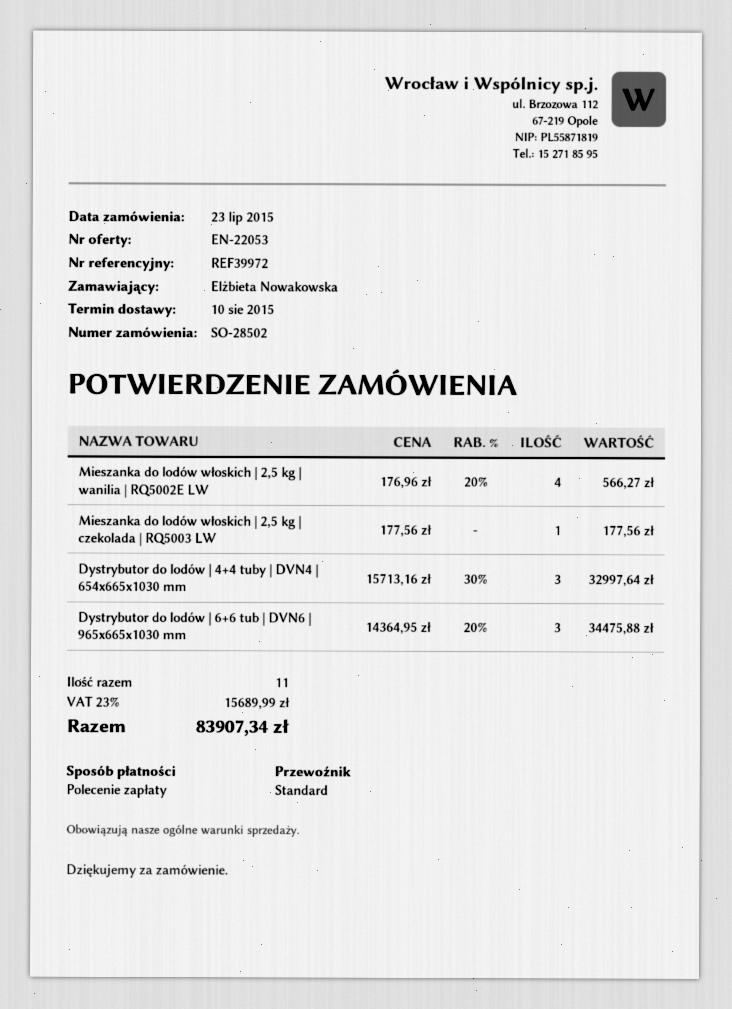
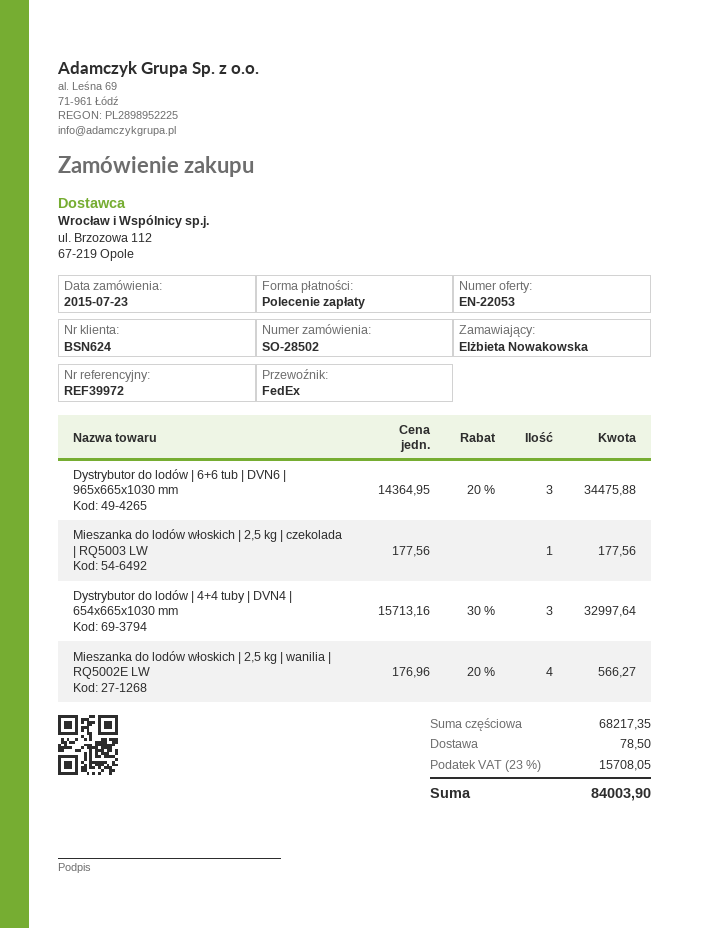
shipping method: standard -> FedEx
shipping: none -> 78.50
tax: 23% = 15689.99 -> 23% = 15708.05
total: 83907.34 -> 84003.90

